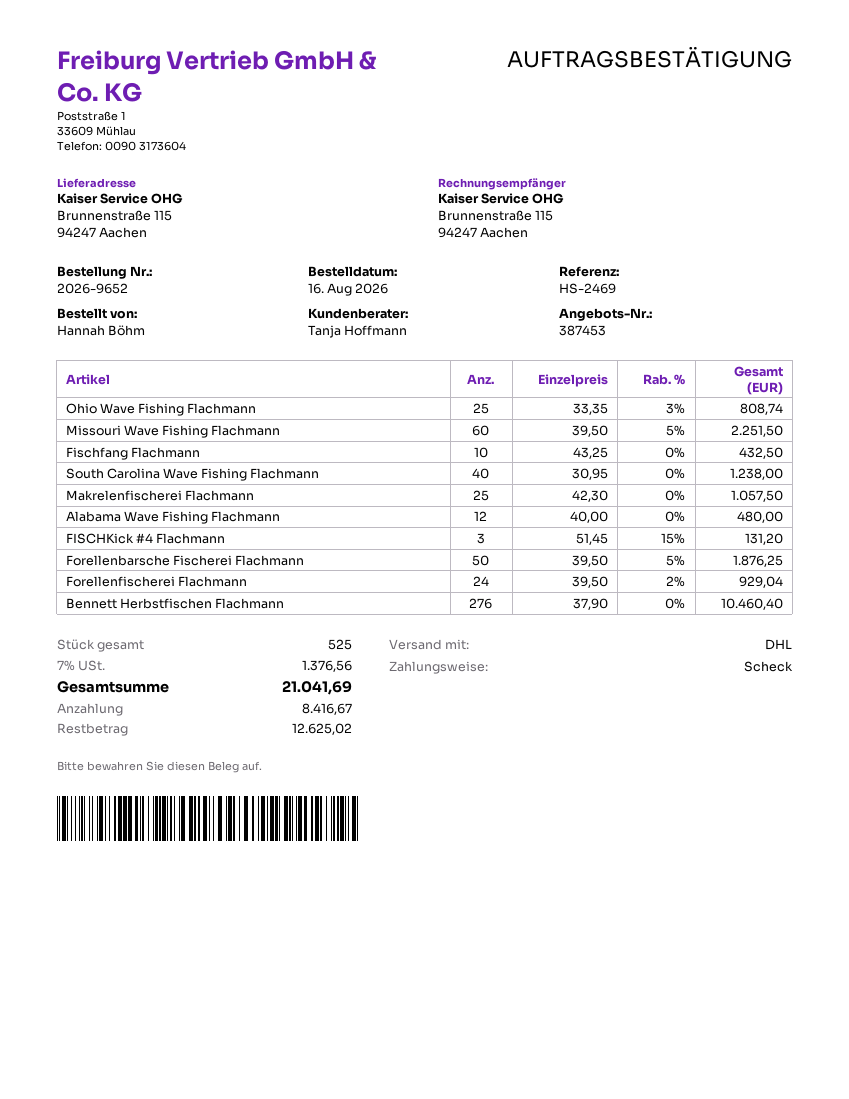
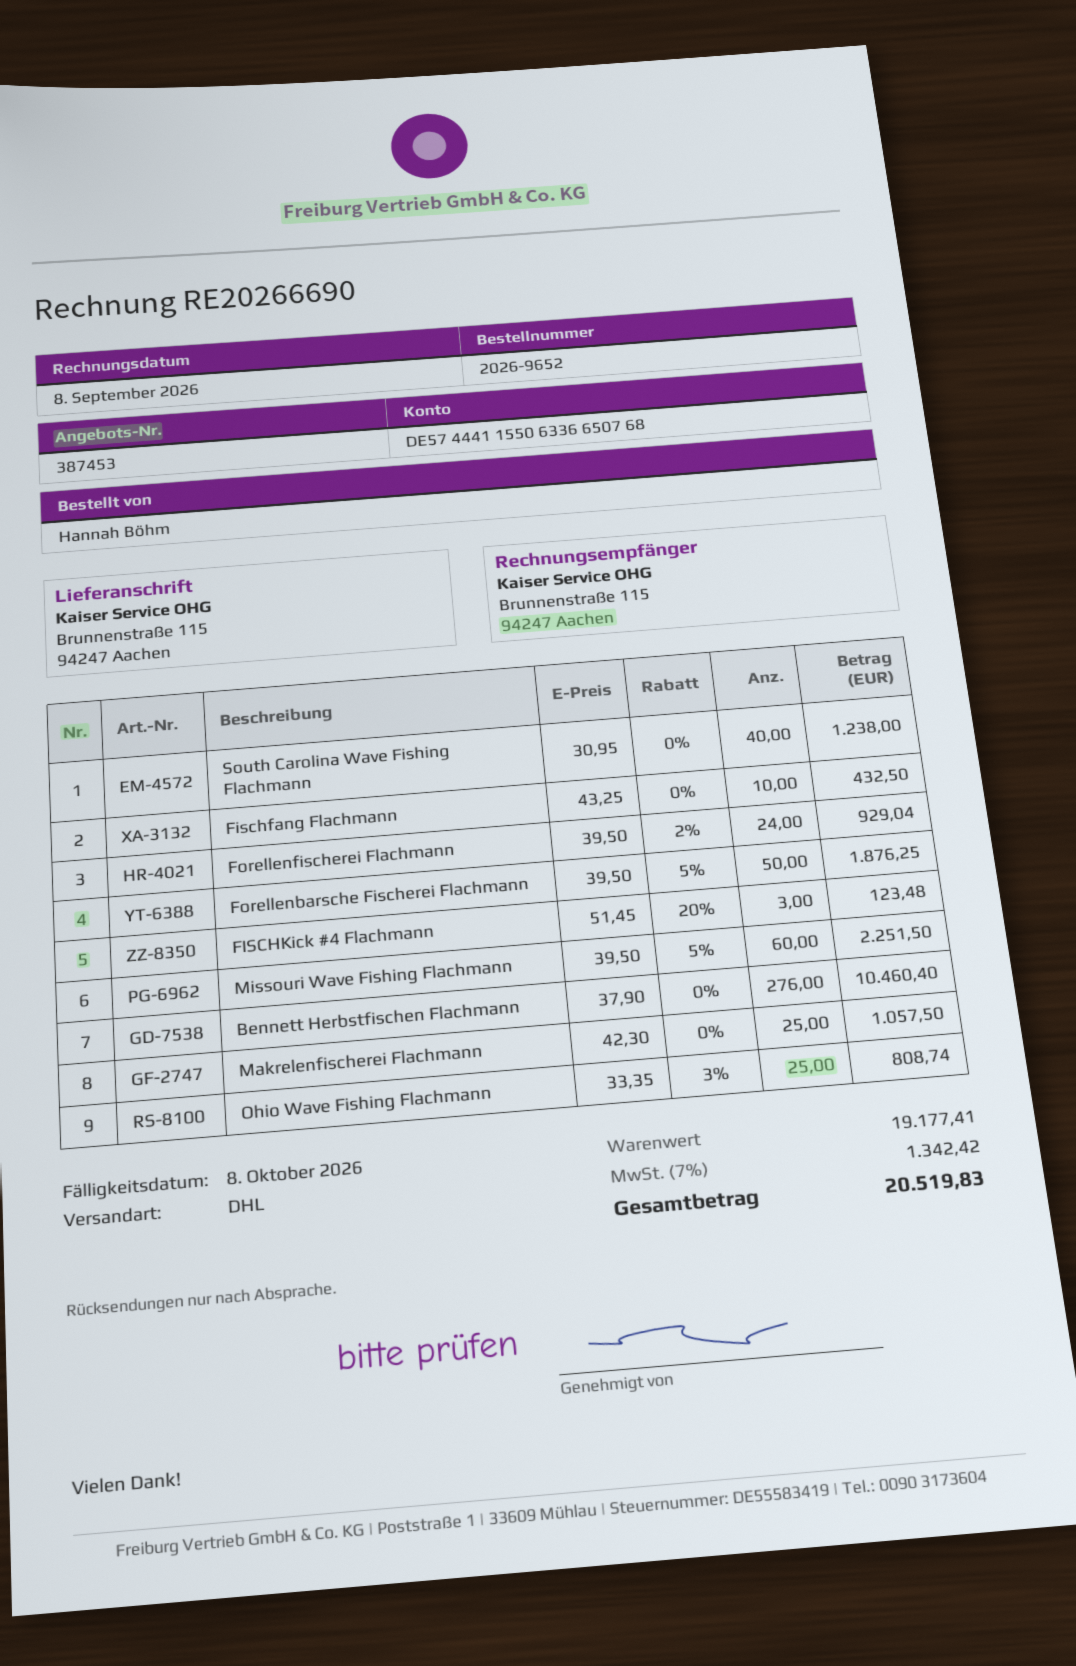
Alabama Wave Fishing Flachmann: 12 x 40.00 = 480.00 -> none
FISCHKick #4 Flachmann: 3 x 51.45 - 15% = 131.20 -> 3 x 51.45 - 20% = 123.48
tax: 7% = 1376.56 -> 7% = 1342.42
total: 21041.69 -> 20519.83

